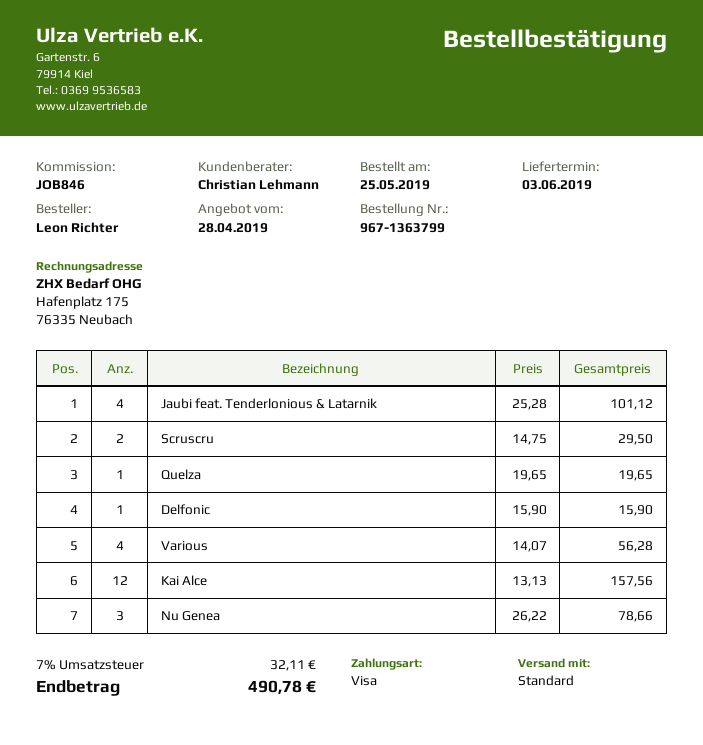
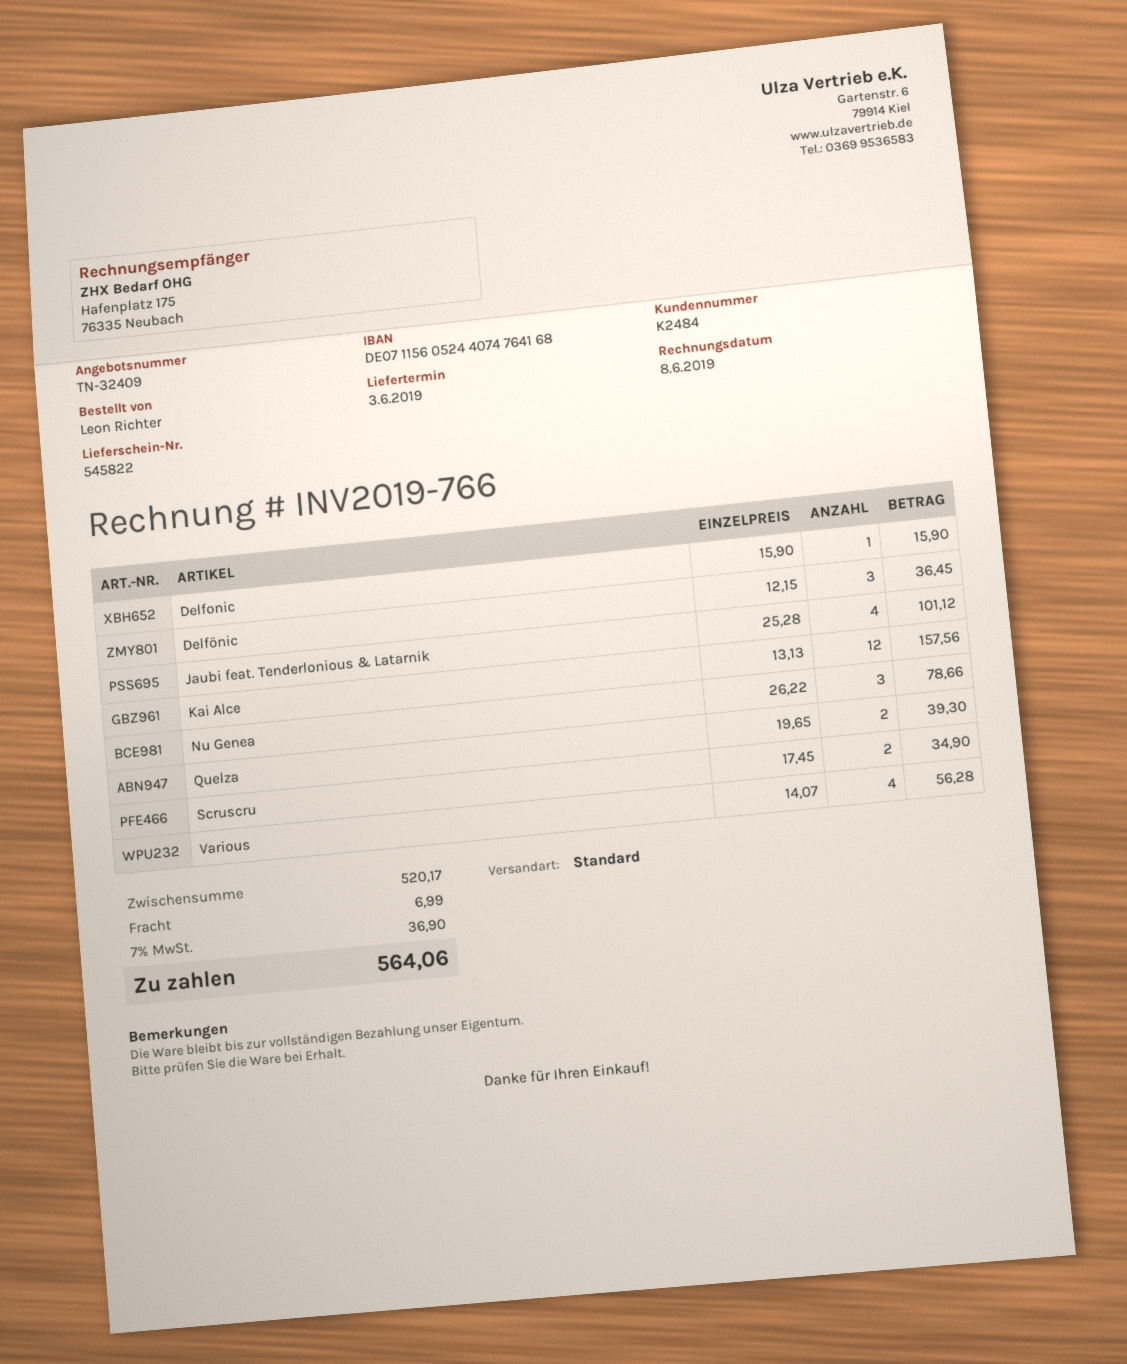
Scruscru: 2 x 14.75 = 29.50 -> 2 x 17.45 = 34.90
Quelza: 1 x 19.65 = 19.65 -> 2 x 19.65 = 39.30
Delfönic: none -> 3 x 12.15 = 36.45
shipping: none -> 6.99
tax: 7% = 32.11 -> 7% = 36.90
total: 490.78 -> 564.06

